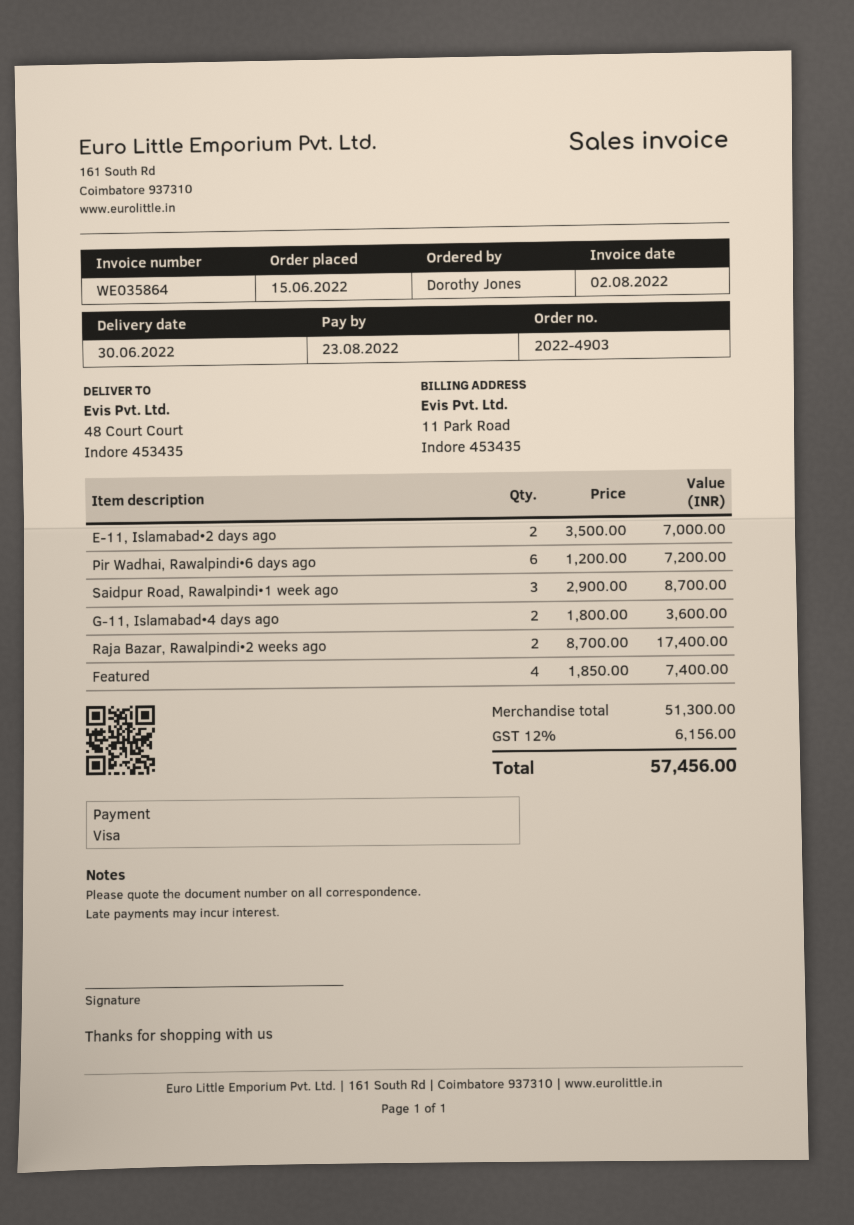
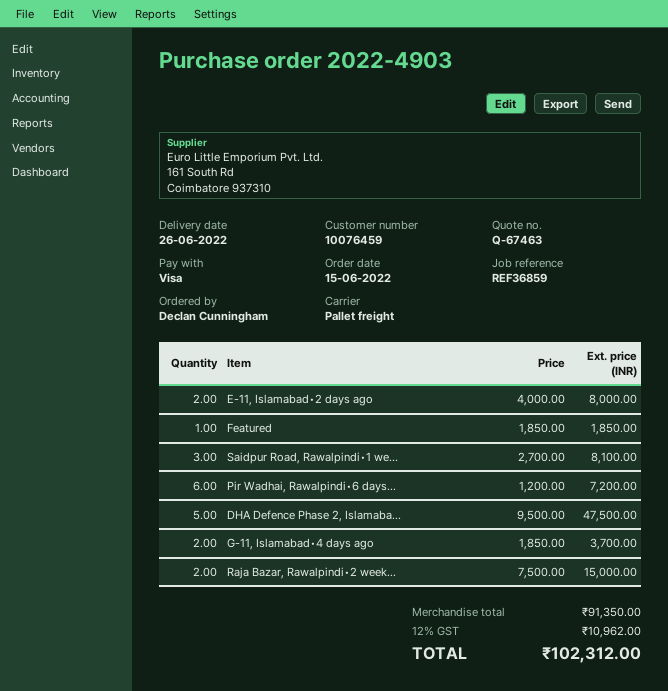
delivery date: 2022-06-30 -> 2022-06-26
ordered by: Dorothy Jones -> Declan Cunningham
E-11, Islamabad•2 days ago: 2 x 3500.00 = 7000.00 -> 2 x 4000.00 = 8000.00
Saidpur Road, Rawalpindi•1 week ago: 3 x 2900.00 = 8700.00 -> 3 x 2700.00 = 8100.00
G-11, Islamabad•4 days ago: 2 x 1800.00 = 3600.00 -> 2 x 1850.00 = 3700.00
Raja Bazar, Rawalpindi•2 weeks ago: 2 x 8700.00 = 17400.00 -> 2 x 7500.00 = 15000.00
Featured: 4 x 1850.00 = 7400.00 -> 1 x 1850.00 = 1850.00
DHA Defence Phase 2, Islamaba...: none -> 5 x 9500.00 = 47500.00
subtotal: 51300.00 -> 91350.00
tax: 12% = 6156.00 -> 12% = 10962.00
total: 57456.00 -> 102312.00

